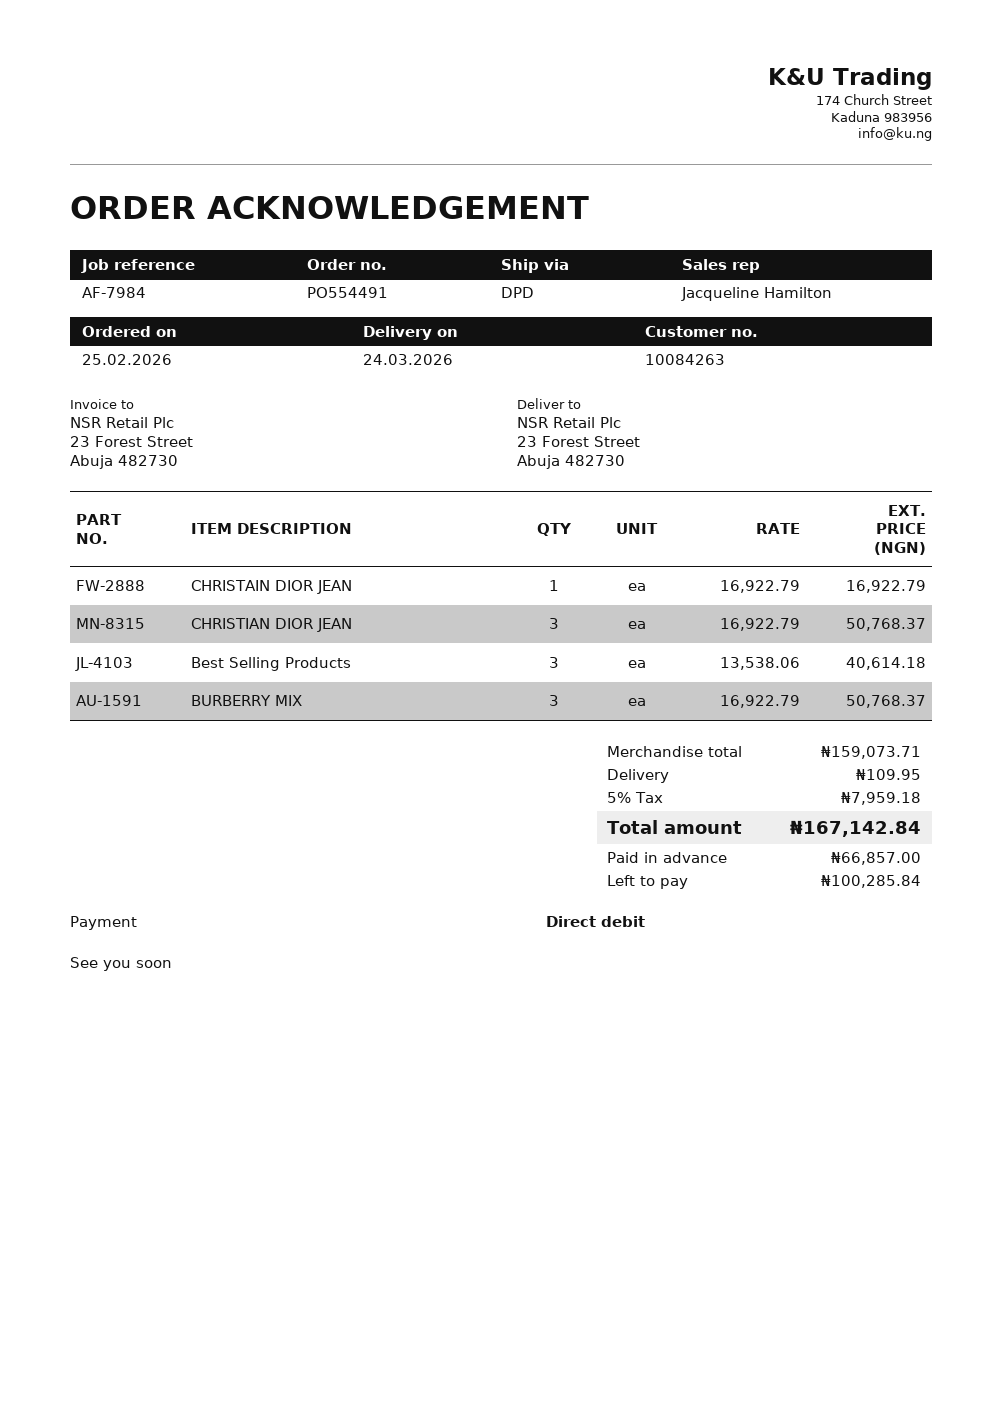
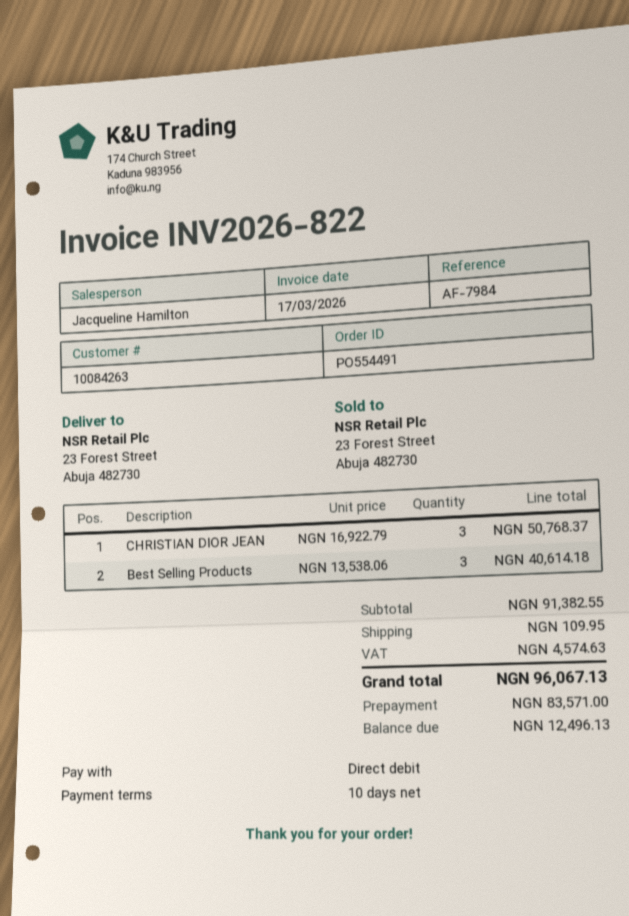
CHRISTAIN DIOR JEAN: 1 x 16922.79 = 16922.79 -> none
BURBERRY MIX: 3 x 16922.79 = 50768.37 -> none
subtotal: 159073.71 -> 91382.55
tax: 7959.18 -> 4574.63
total: 167142.84 -> 96067.13
deposit: 66857.00 -> 83571.00
balance: 100285.84 -> 12496.13

